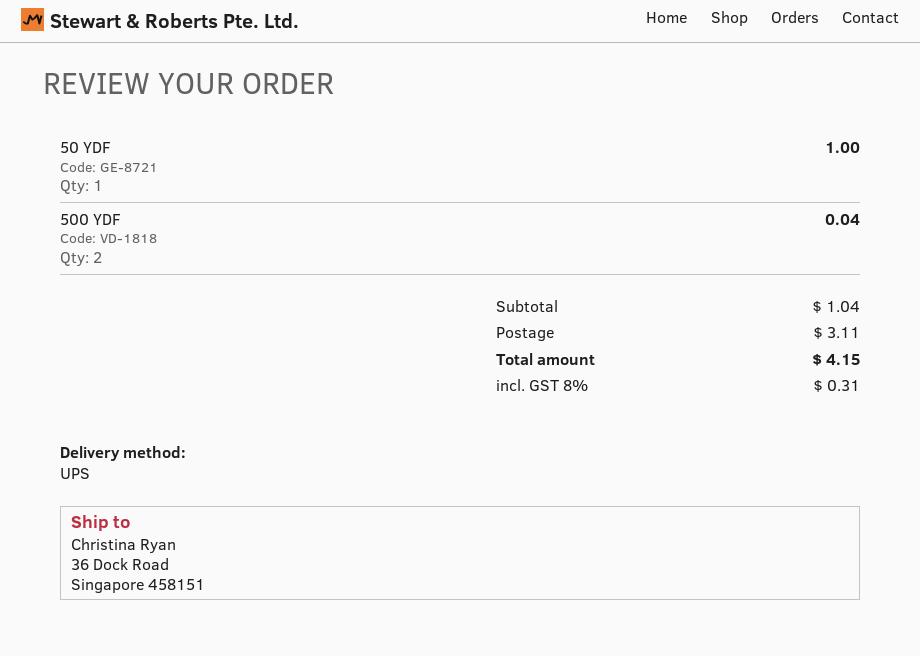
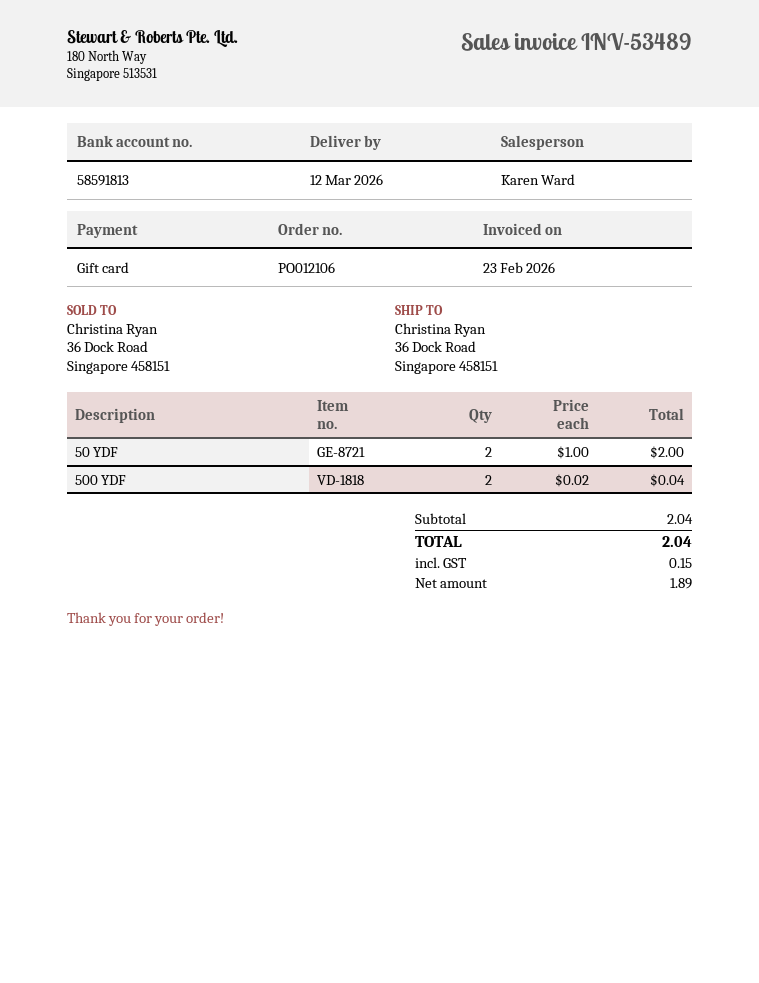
50 YDF: 1 for 1.00 -> 2 for 2.00
subtotal: 1.04 -> 2.04
shipping: 3.11 -> none
tax: 0.31 -> 0.15
total: 4.15 -> 2.04

